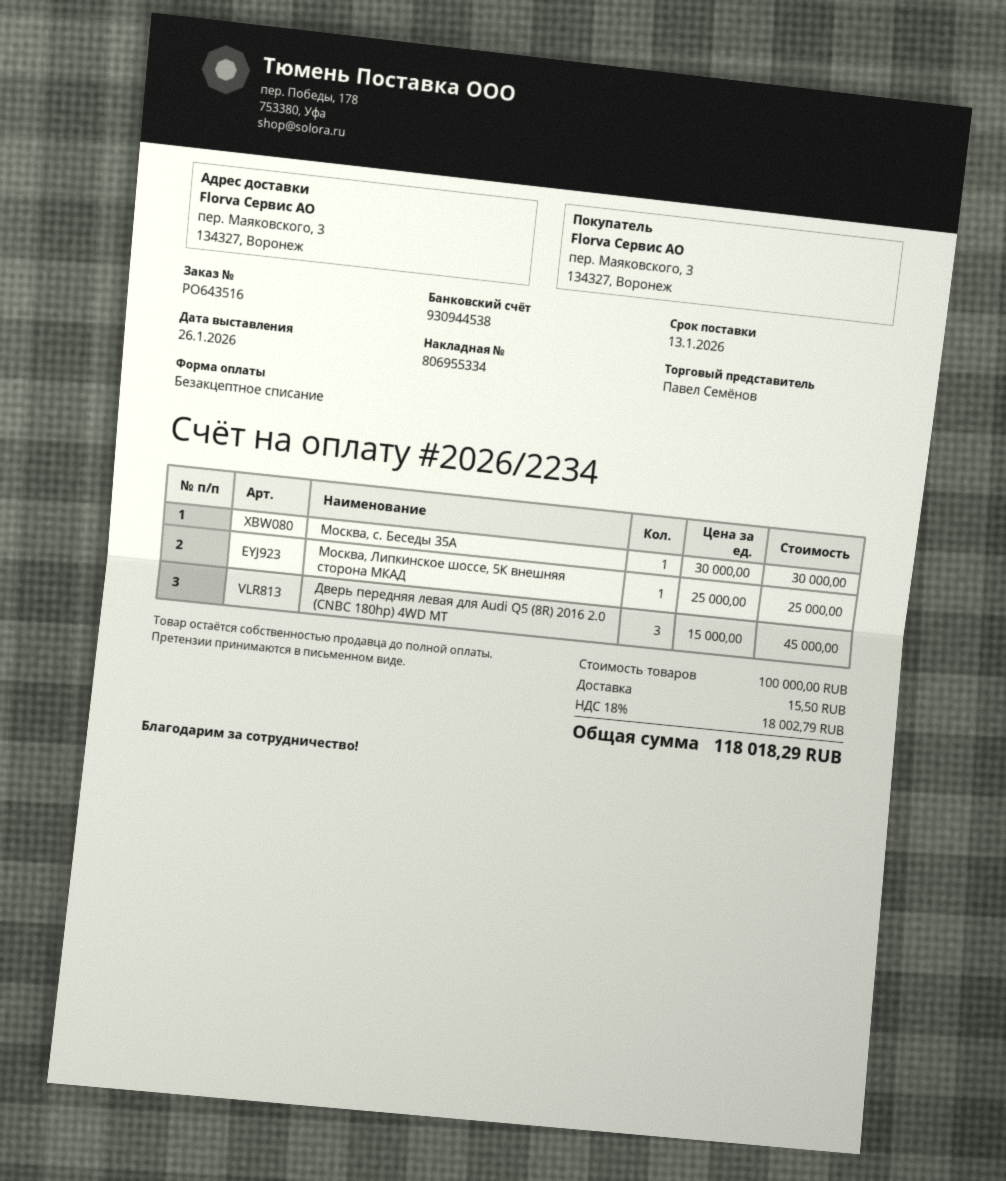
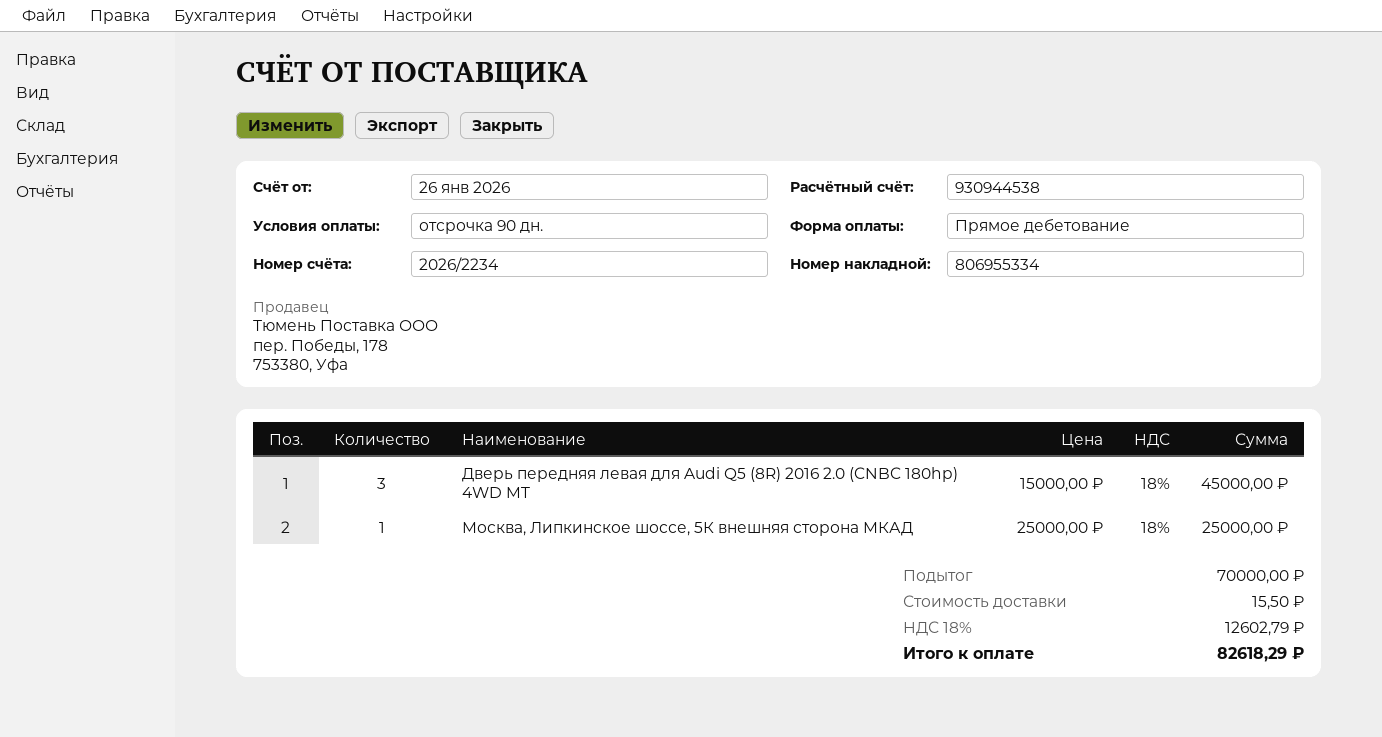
Москва, с. Беседы 35A: 1 x 30000.00 = 30000.00 -> none
subtotal: 100000.00 -> 70000.00
tax: 18% = 18002.79 -> 18% = 12602.79
total: 118018.29 -> 82618.29

